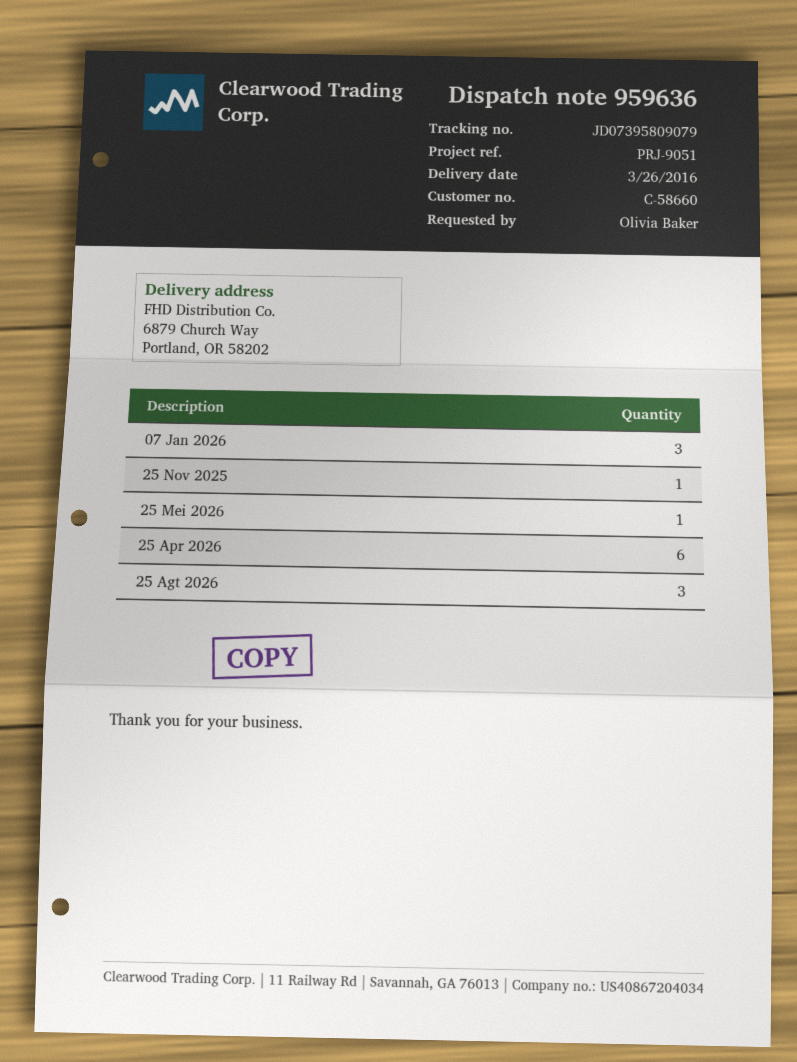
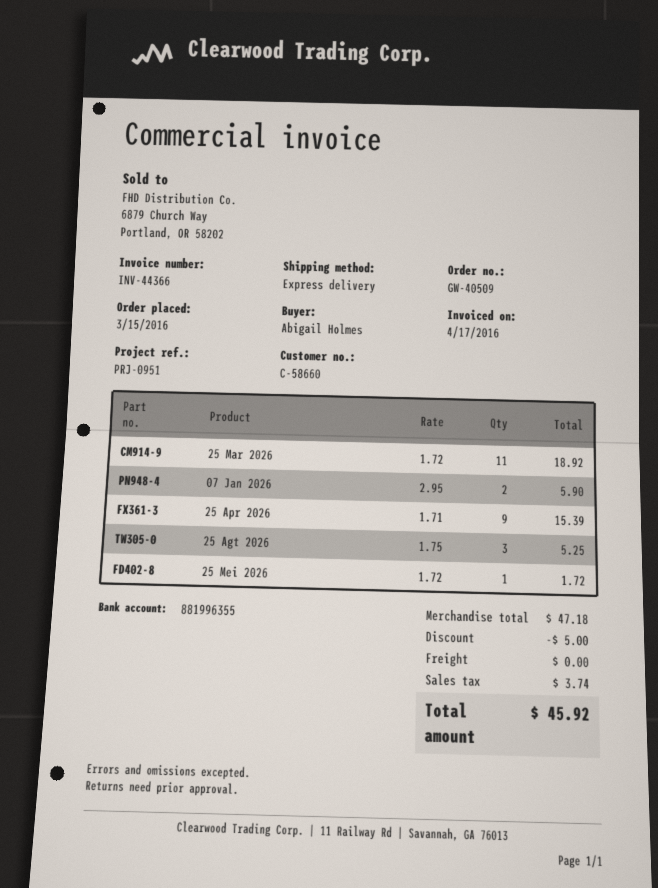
reference: PRJ-9051 -> PRJ-0951
ordered by: Olivia Baker -> Abigail Holmes
07 Jan 2026: 3 -> 2
25 Nov 2025: 1 -> none
25 Apr 2026: 6 -> 9
25 Mar 2026: none -> 11

